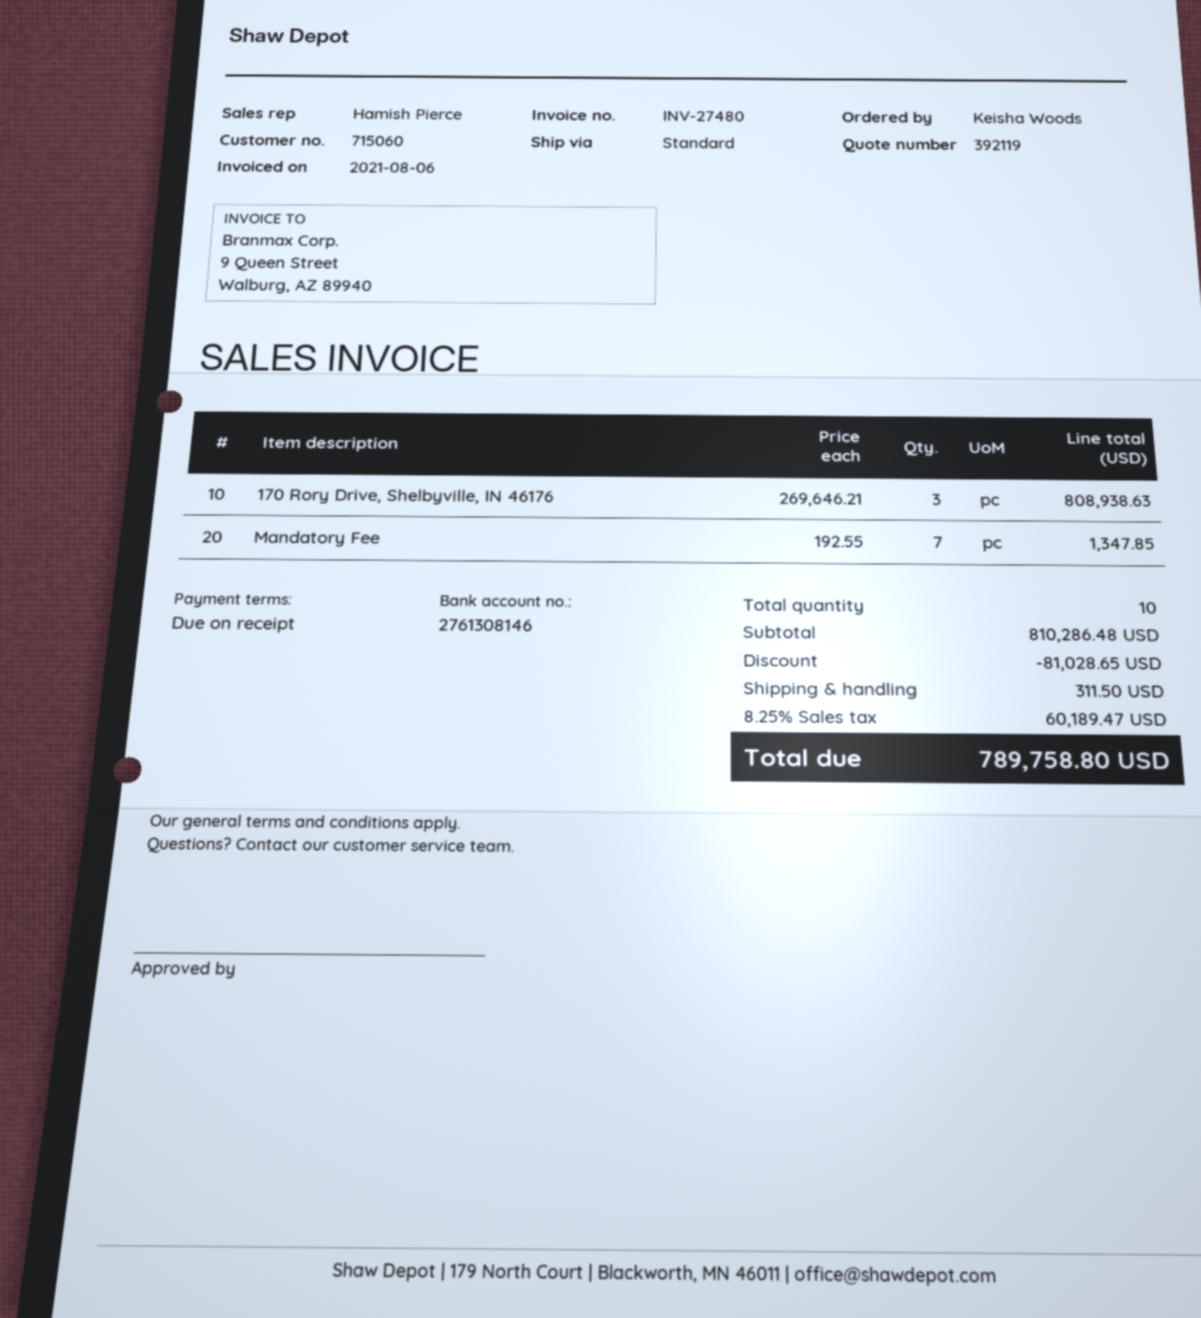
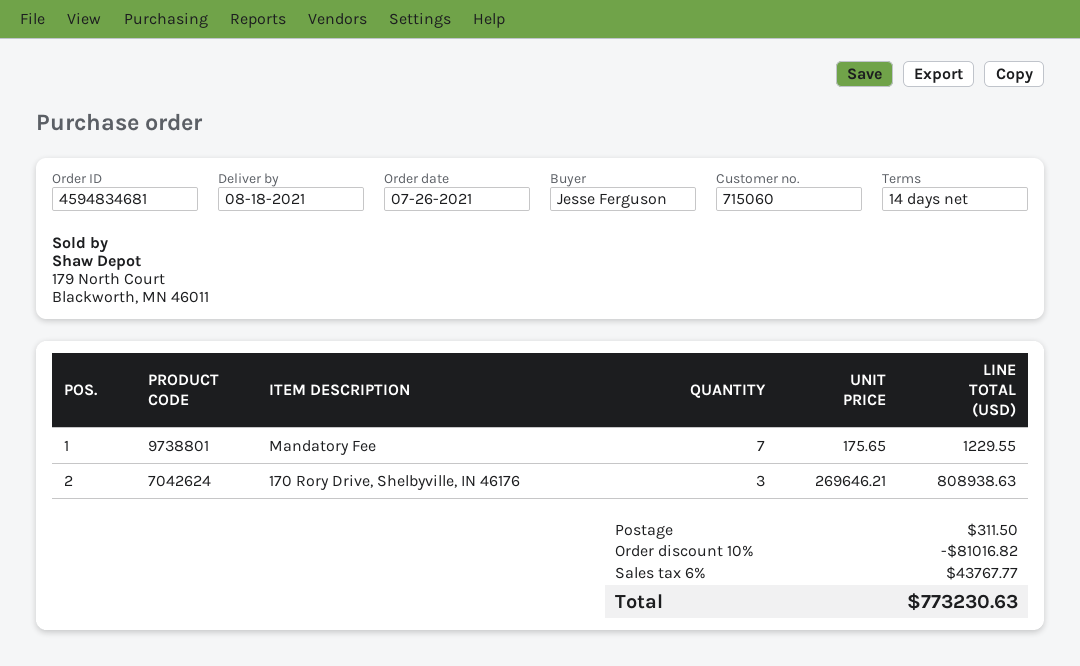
payment terms: on receipt -> 14 days
ordered by: Keisha Woods -> Jesse Ferguson
Mandatory Fee: 7 x 192.55 = 1347.85 -> 7 x 175.65 = 1229.55
discount: 81028.65 -> 81016.82
tax: 8.25% = 60189.47 -> 6% = 43767.77
total: 789758.80 -> 773230.63

